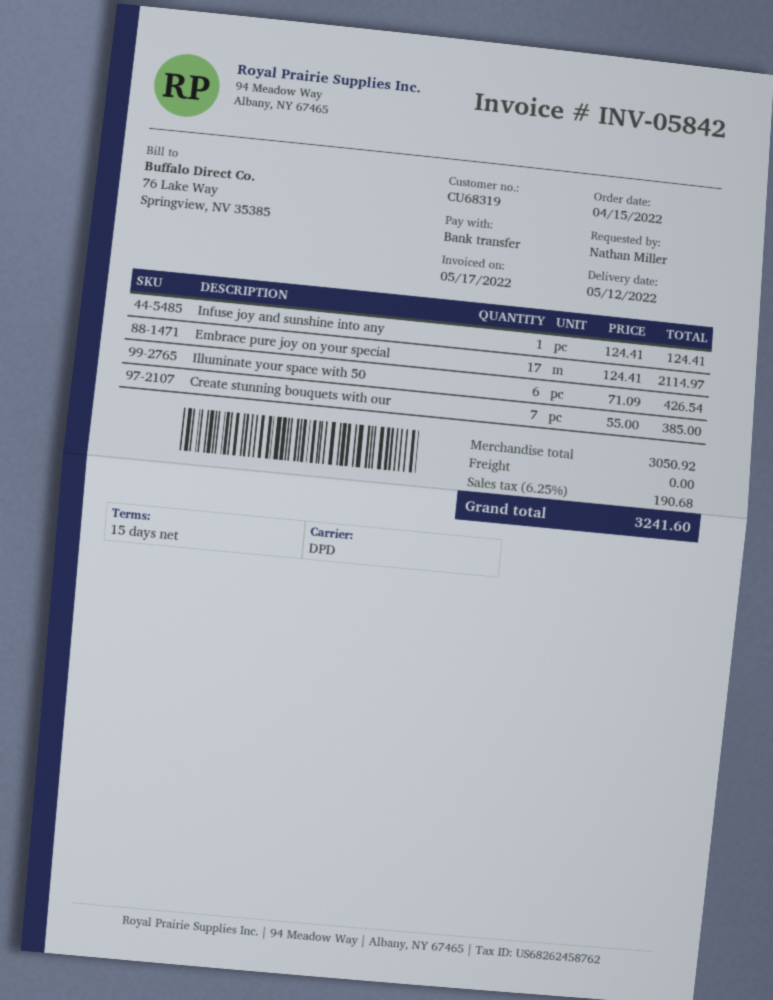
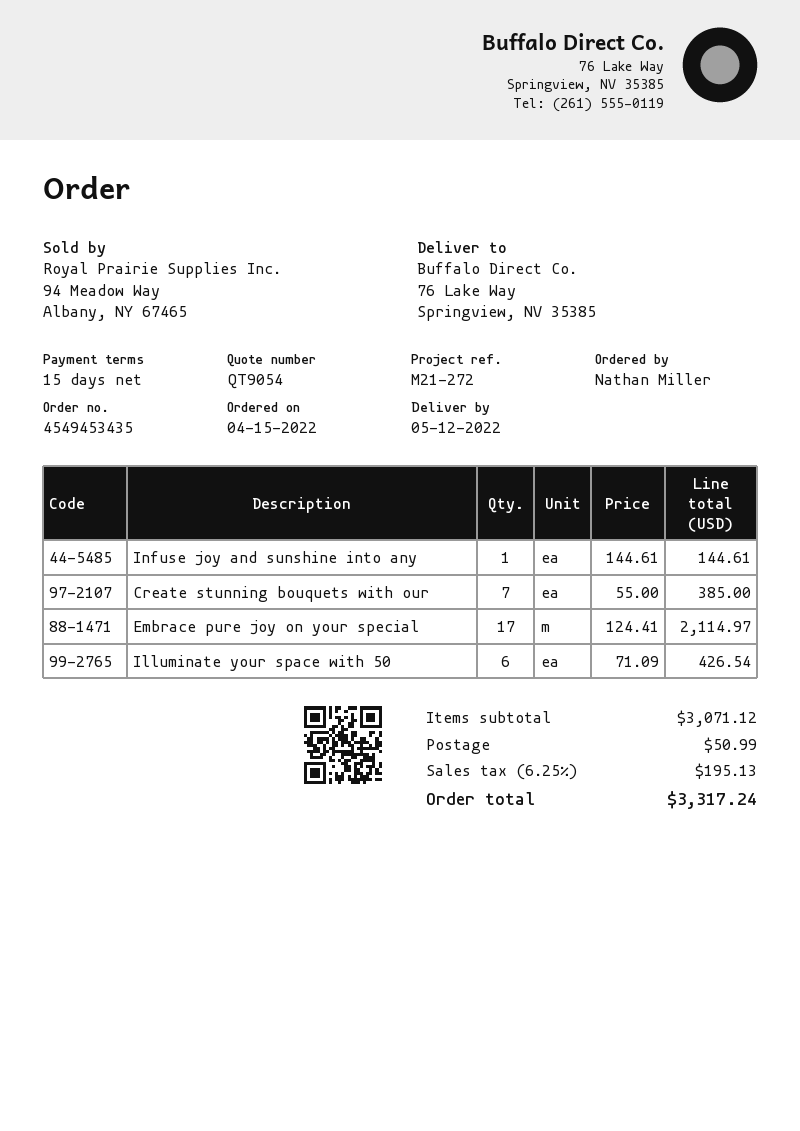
Infuse joy and sunshine into any: 1 x 124.41 = 124.41 -> 1 x 144.61 = 144.61
subtotal: 3050.92 -> 3071.12
shipping: 0.00 -> 50.99
tax: 6.25% = 190.68 -> 6.25% = 195.13
total: 3241.60 -> 3317.24

